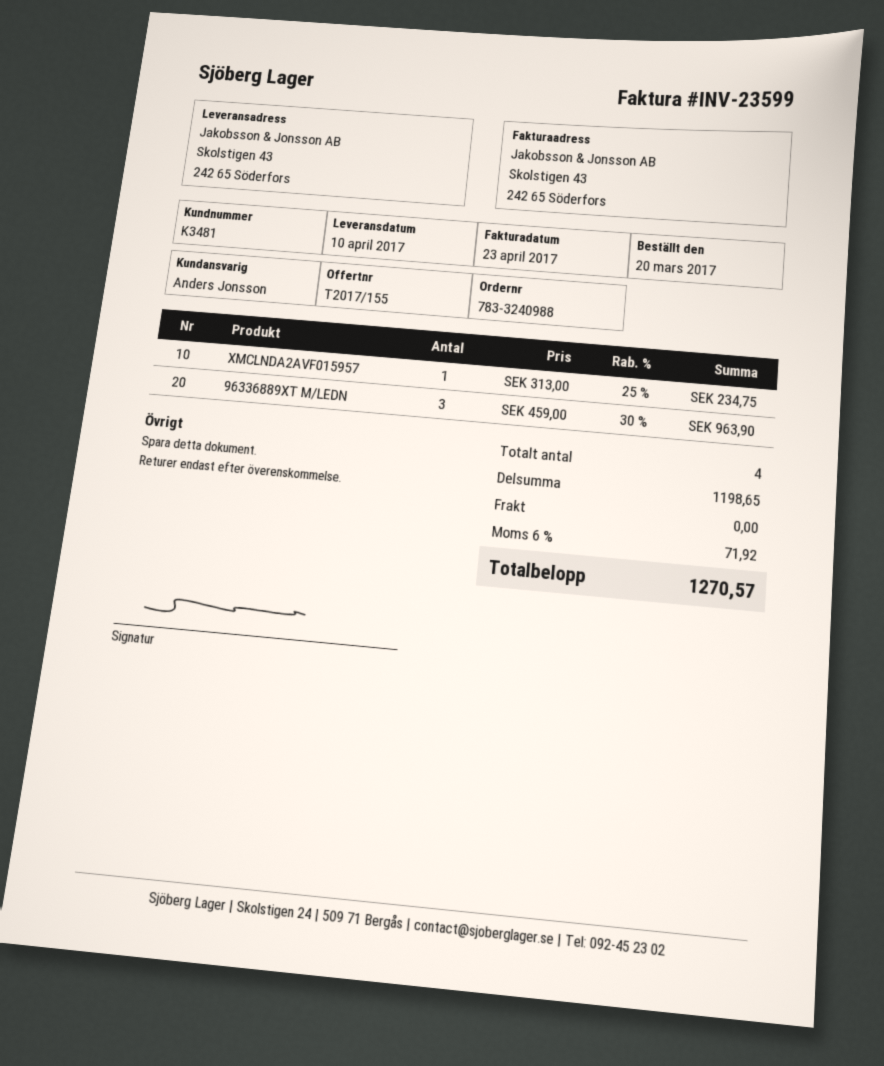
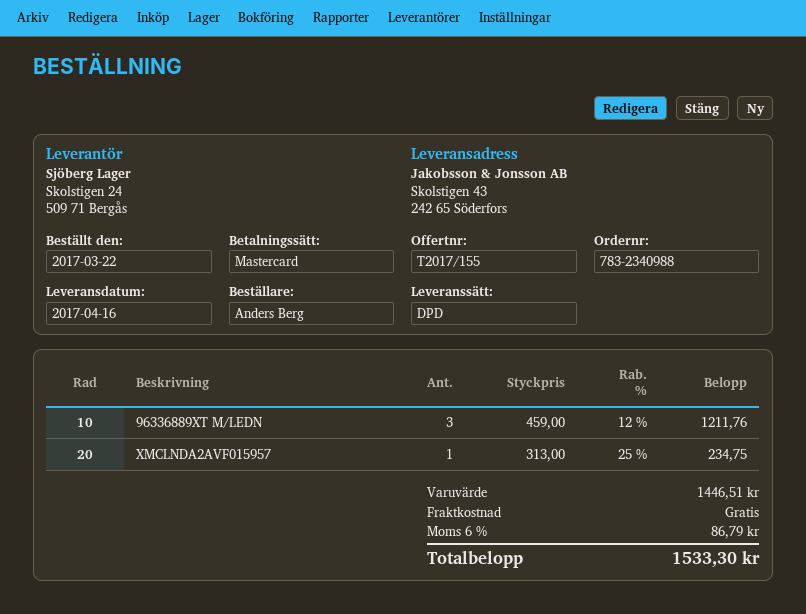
order number: 783-3240988 -> 783-2340988
order date: 2017-03-20 -> 2017-03-22
delivery date: 2017-04-10 -> 2017-04-16
96336889XT M/LEDN: 3 x 459.00 - 30% = 963.90 -> 3 x 459.00 - 12% = 1211.76
subtotal: 1198.65 -> 1446.51
tax: 6% = 71.92 -> 6% = 86.79
total: 1270.57 -> 1533.30

